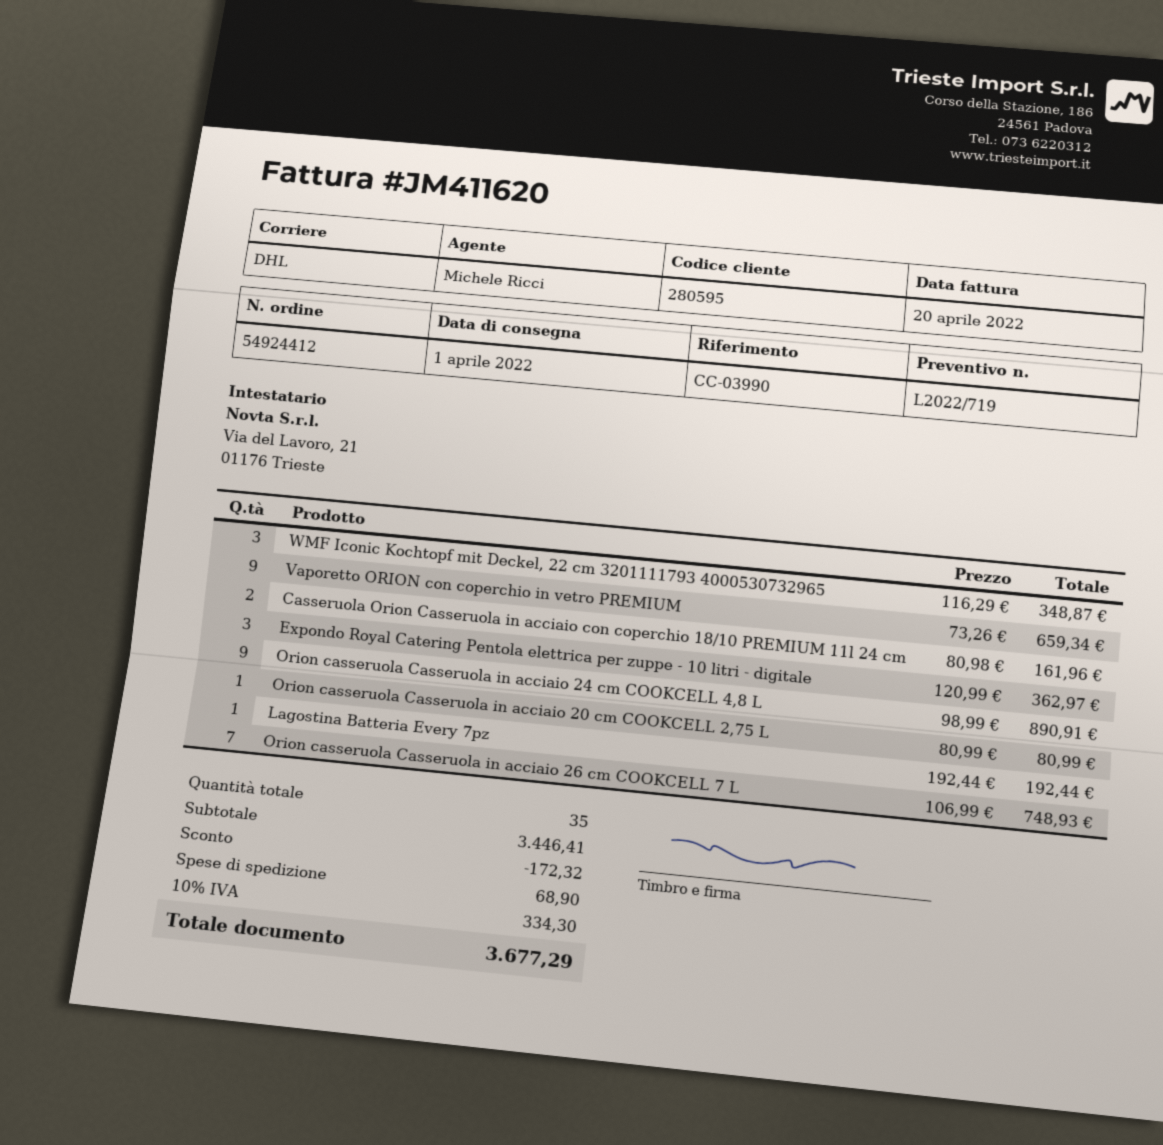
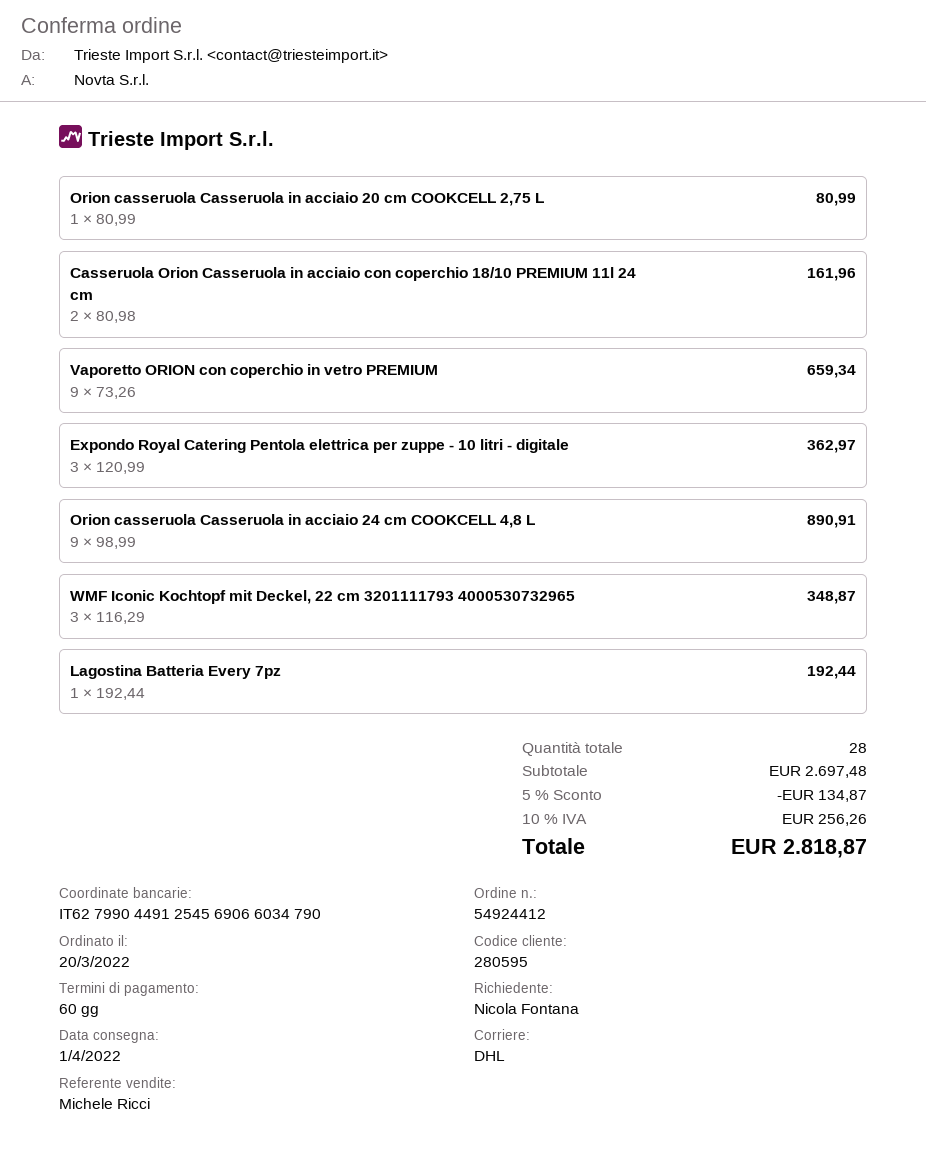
Orion casseruola Casseruola in acciaio 26 cm COOKCELL 7 L: 7 x 106.99 = 748.93 -> none
total quantity: 35 -> 28
subtotal: 3446.41 -> 2697.48
discount: 172.32 -> 134.87
shipping: 68.90 -> none
tax: 10% = 334.30 -> 10% = 256.26
total: 3677.29 -> 2818.87

